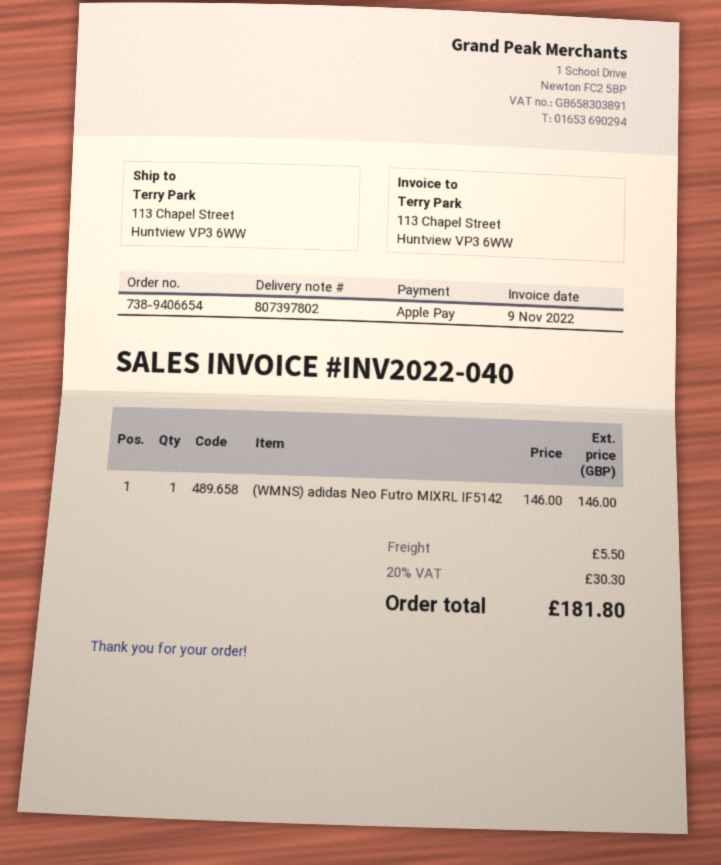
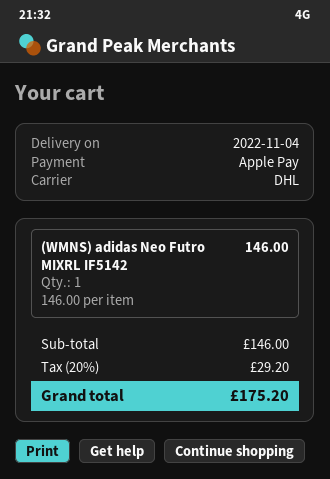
shipping: 5.50 -> none
tax: 20% = 30.30 -> 20% = 29.20
total: 181.80 -> 175.20

